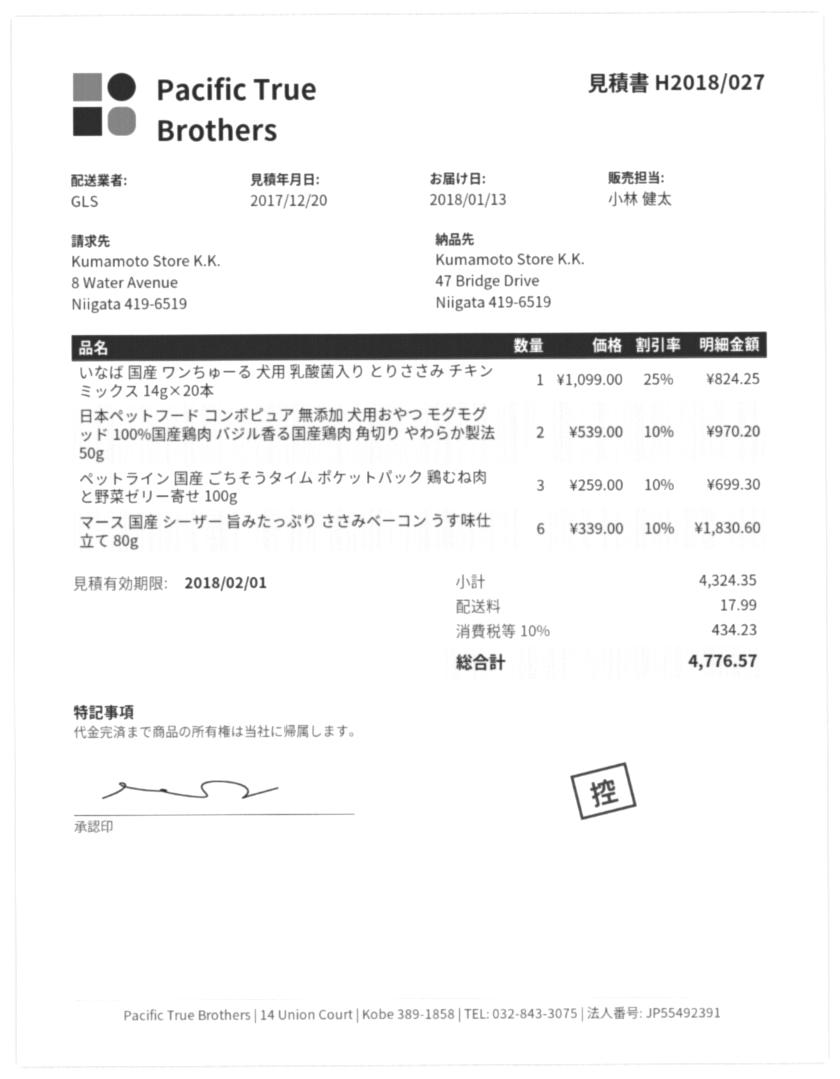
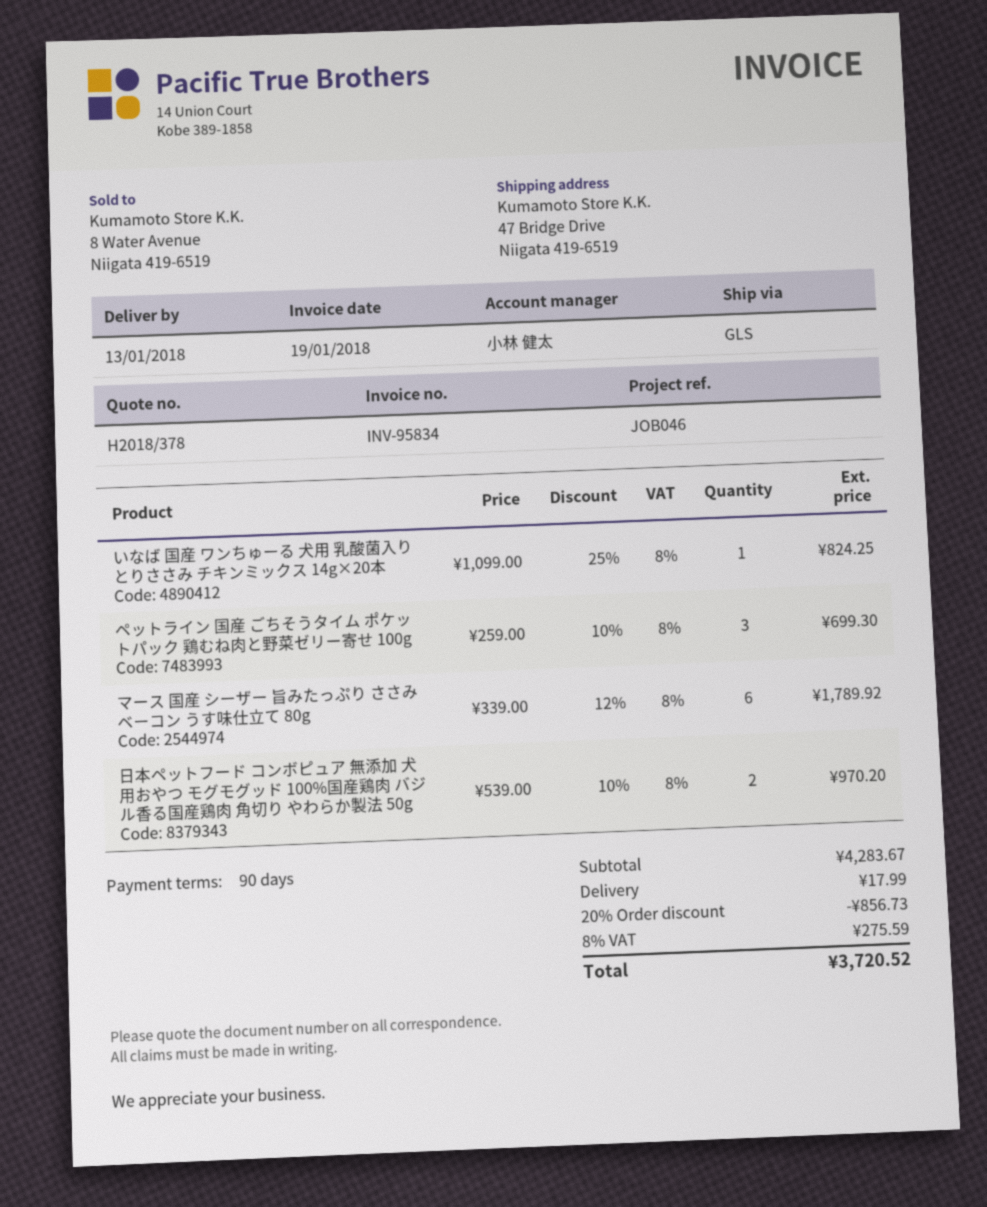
quote number: H2018/027 -> H2018/378
マース 国産 シーザー 旨みたっぷり ささみベーコン うす味仕立て 80g: 6 x 339.00 - 10% = 1830.60 -> 6 x 339.00 - 12% = 1789.92
subtotal: 4324.35 -> 4283.67
discount: none -> 20% = 856.73
tax: 10% = 434.23 -> 8% = 275.59
total: 4776.57 -> 3720.52

